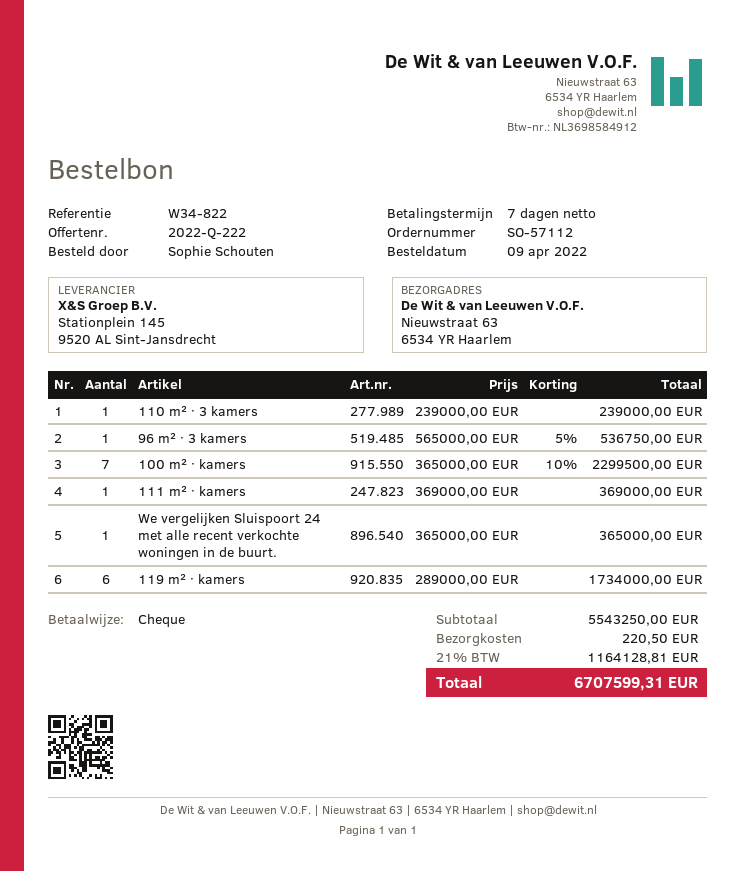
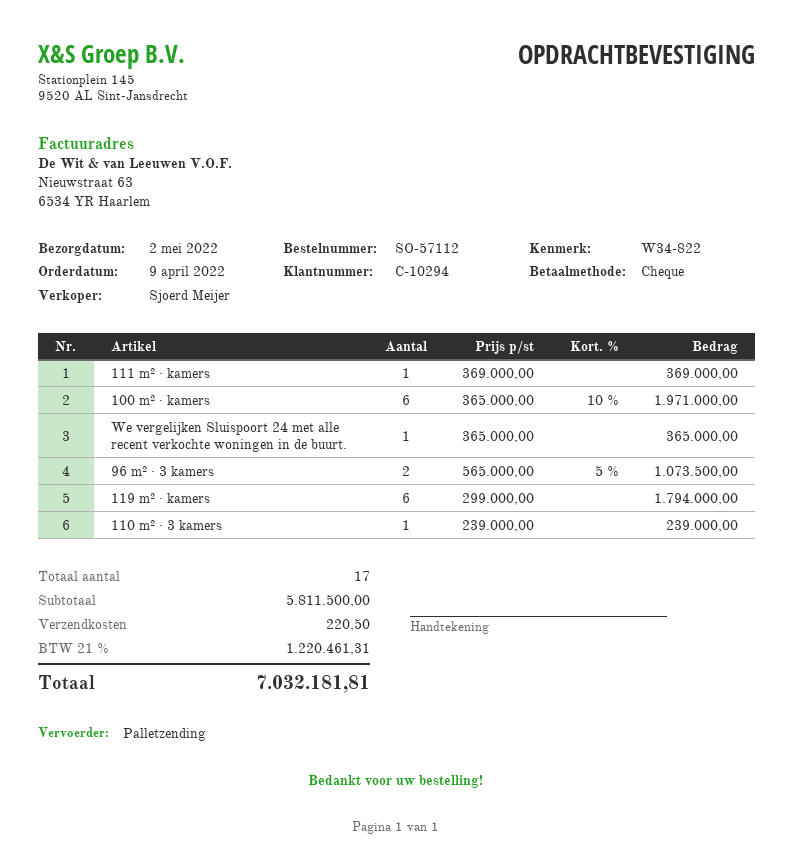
96 m² · 3 kamers: 1 x 565000.00 - 5% = 536750.00 -> 2 x 565000.00 - 5% = 1073500.00
100 m² · kamers: 7 x 365000.00 - 10% = 2299500.00 -> 6 x 365000.00 - 10% = 1971000.00
119 m² · kamers: 6 x 289000.00 = 1734000.00 -> 6 x 299000.00 = 1794000.00
subtotal: 5543250.00 -> 5811500.00
tax: 21% = 1164128.81 -> 21% = 1220461.31
total: 6707599.31 -> 7032181.81

